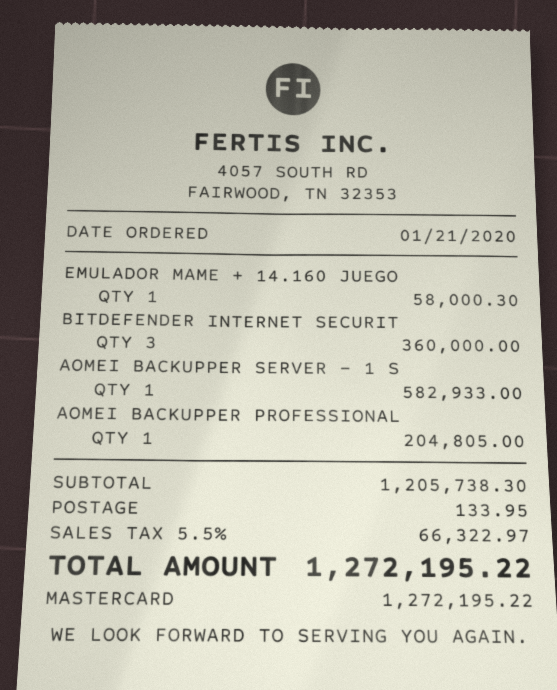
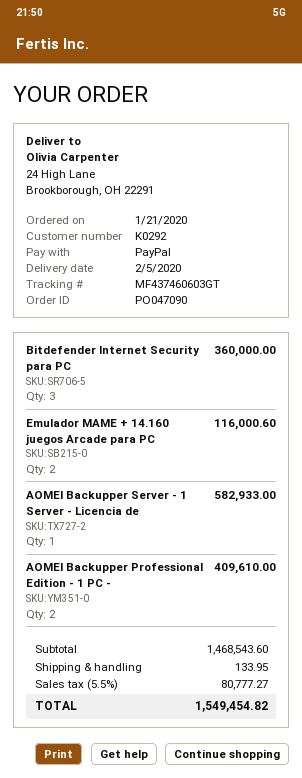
payment method: Mastercard -> PayPal
EMULADOR MAME + 14.160 JUEGO: 1 for 58000.30 -> 2 for 116000.60
AOMEI BACKUPPER PROFESSIONAL: 1 for 204805.00 -> 2 for 409610.00
subtotal: 1205738.30 -> 1468543.60
tax: 5.5% = 66322.97 -> 5.5% = 80777.27
total: 1272195.22 -> 1549454.82

